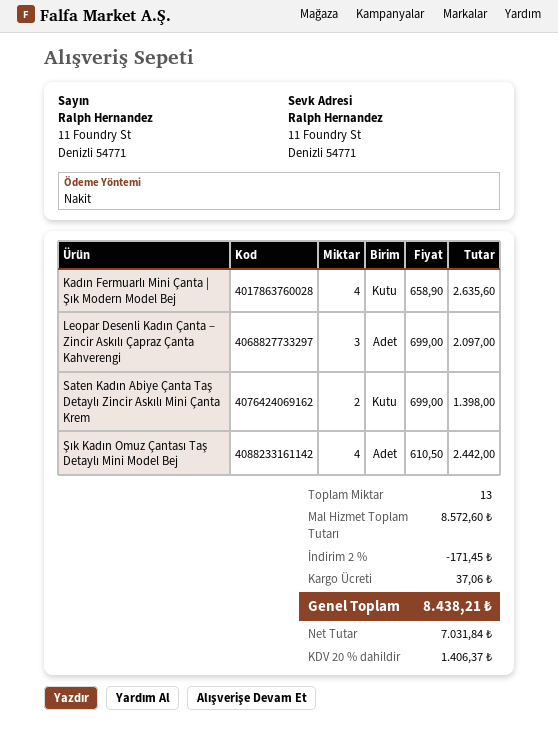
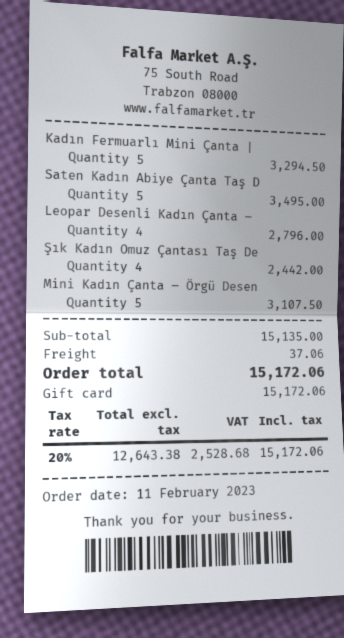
payment method: cash -> gift card
Kadın Fermuarlı Mini Çanta | Şık Modern Model Bej: 4 for 2635.60 -> 5 for 3294.50
Leopar Desenli Kadın Çanta – Zincir Askılı Çapraz Çanta Kahverengi: 3 for 2097.00 -> 4 for 2796.00
Saten Kadın Abiye Çanta Taş Detaylı Zincir Askılı Mini Çanta Krem: 2 for 1398.00 -> 5 for 3495.00
Mini Kadın Çanta – Örgü Desen: none -> 5 for 3107.50
subtotal: 8572.60 -> 15135.00
discount: 2% = 171.45 -> none
net: 7031.84 -> 12643.38
tax: 20% = 1406.37 -> 20% = 2528.68
total: 8438.21 -> 15172.06

